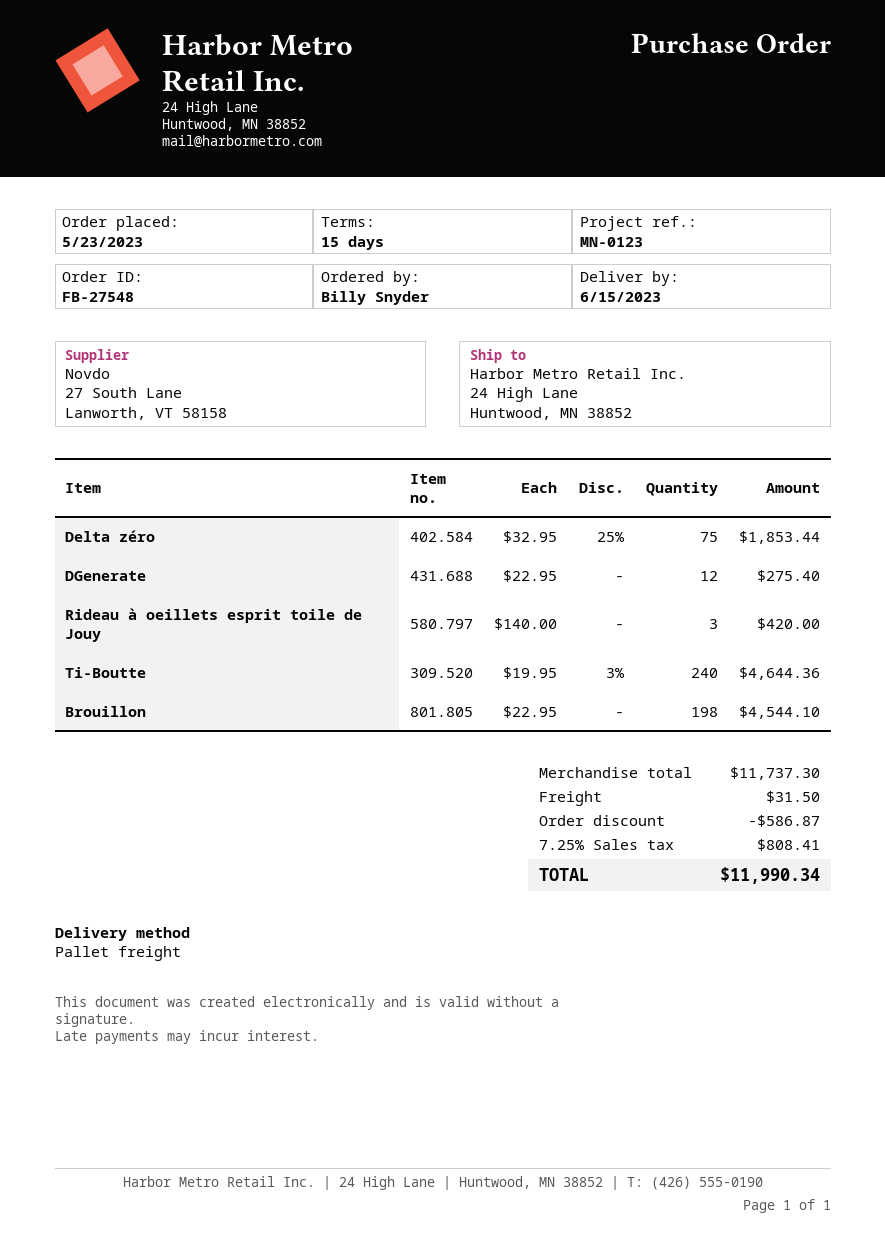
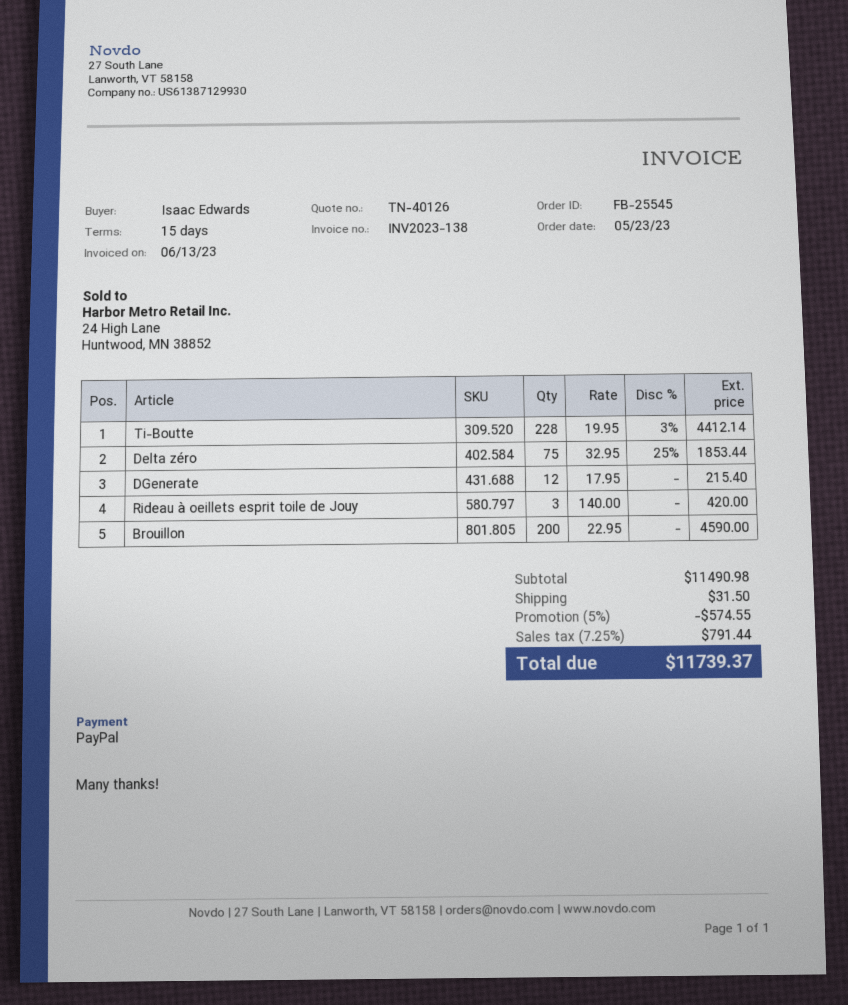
order number: FB-27548 -> FB-25545
ordered by: Billy Snyder -> Isaac Edwards
DGenerate: 12 x 22.95 = 275.40 -> 12 x 17.95 = 215.40
Ti-Boutte: 240 x 19.95 - 3% = 4644.36 -> 228 x 19.95 - 3% = 4412.14
Brouillon: 198 x 22.95 = 4544.10 -> 200 x 22.95 = 4590.00
subtotal: 11737.30 -> 11490.98
discount: 586.87 -> 574.55
tax: 7.25% = 808.41 -> 7.25% = 791.44
total: 11990.34 -> 11739.37

